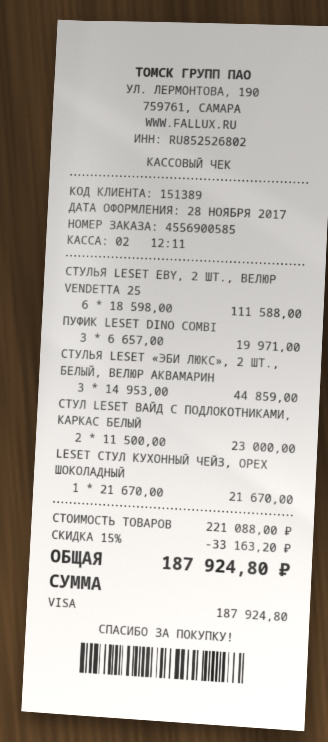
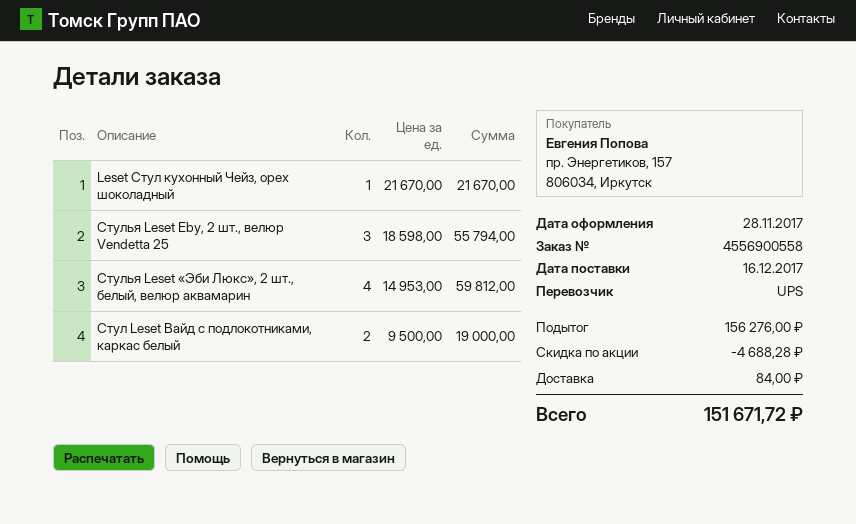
order number: 4556900585 -> 4556900558
СТУЛЬЯ LESET EBY, 2 ШТ., ВЕЛЮР VENDETTA 25: 6 x 18598.00 = 111588.00 -> 3 x 18598.00 = 55794.00
ПУФИК LESET DINO COMBI: 3 x 6657.00 = 19971.00 -> none
СТУЛЬЯ LESET «ЭБИ ЛЮКС», 2 ШТ., БЕЛЫЙ, ВЕЛЮР АКВАМАРИН: 3 x 14953.00 = 44859.00 -> 4 x 14953.00 = 59812.00
СТУЛ LESET ВАЙД С ПОДЛОКОТНИКАМИ, КАРКАС БЕЛЫЙ: 2 x 11500.00 = 23000.00 -> 2 x 9500.00 = 19000.00
subtotal: 221088.00 -> 156276.00
discount: 33163.20 -> 4688.28
shipping: none -> 84.00
total: 187924.80 -> 151671.72

